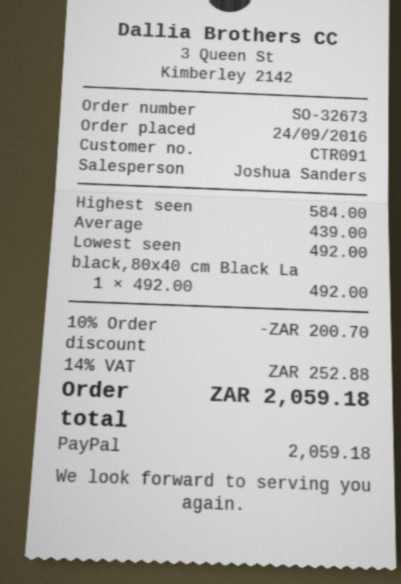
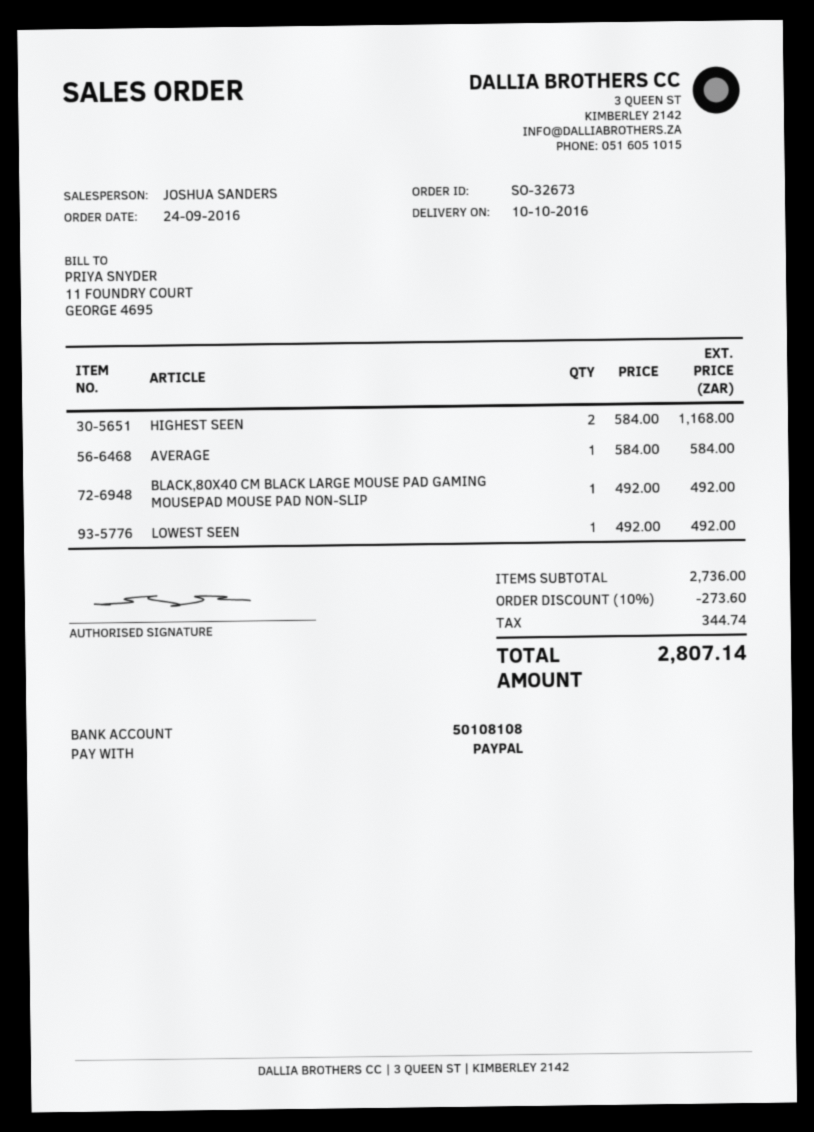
Highest seen: 1 x 584.00 = 584.00 -> 2 x 584.00 = 1168.00
Average: 1 x 439.00 = 439.00 -> 1 x 584.00 = 584.00
discount: 10% = 200.70 -> 10% = 273.60
tax: 252.88 -> 344.74
total: 2059.18 -> 2807.14

